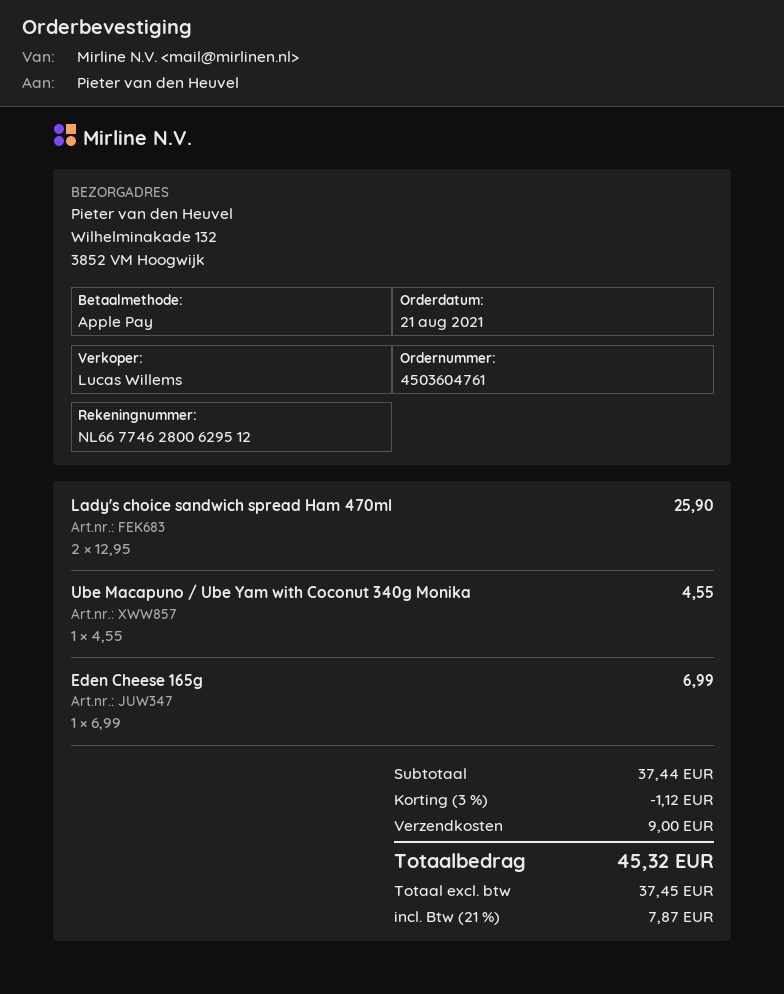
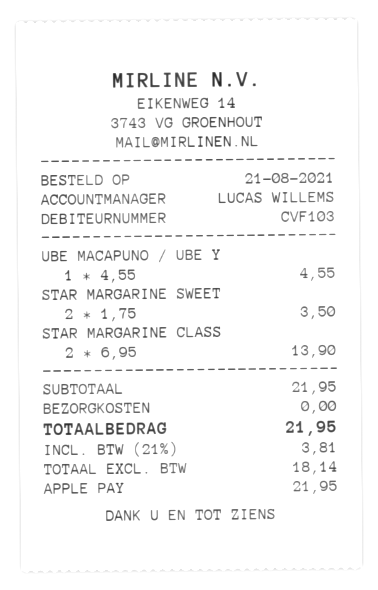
Lady's choice sandwich spread Ham 470ml: 2 x 12.95 = 25.90 -> none
Eden Cheese 165g: 1 x 6.99 = 6.99 -> none
STAR MARGARINE SWEET: none -> 2 x 1.75 = 3.50
STAR MARGARINE CLASS: none -> 2 x 6.95 = 13.90
subtotal: 37.44 -> 21.95
discount: 3% = 1.12 -> none
shipping: 9.00 -> 0.00
net: 37.45 -> 18.14
tax: 21% = 7.87 -> 21% = 3.81
total: 45.32 -> 21.95

